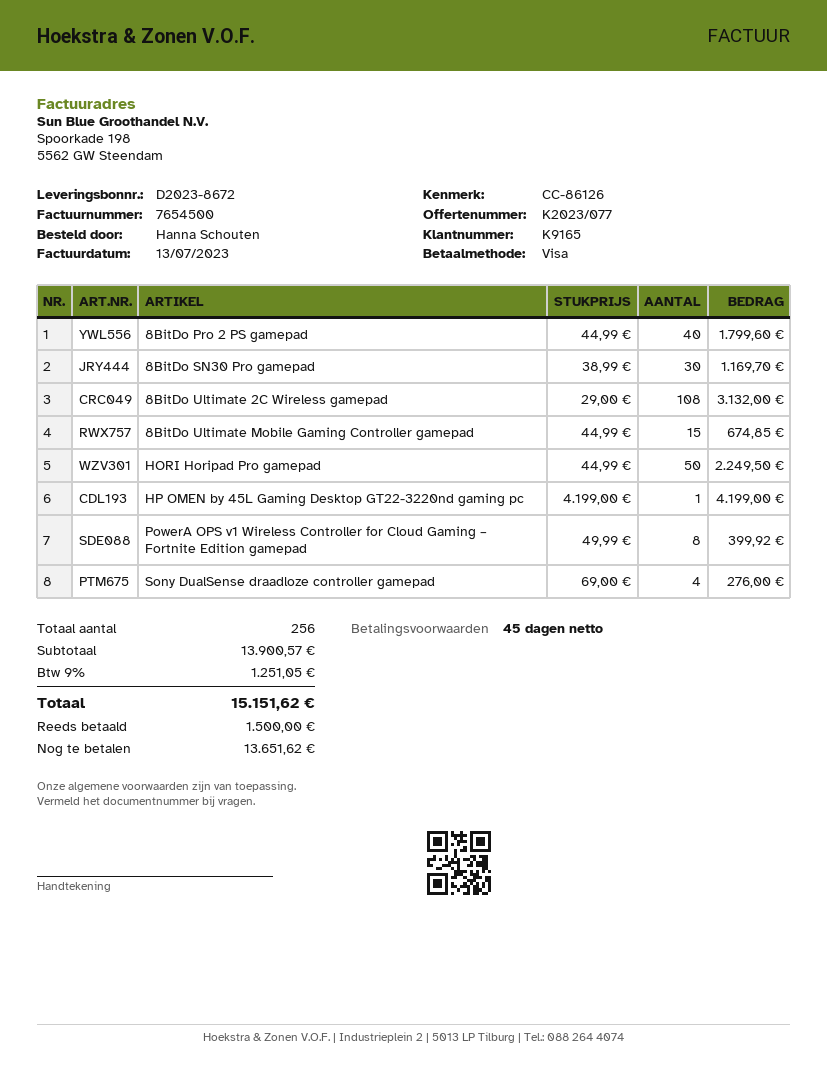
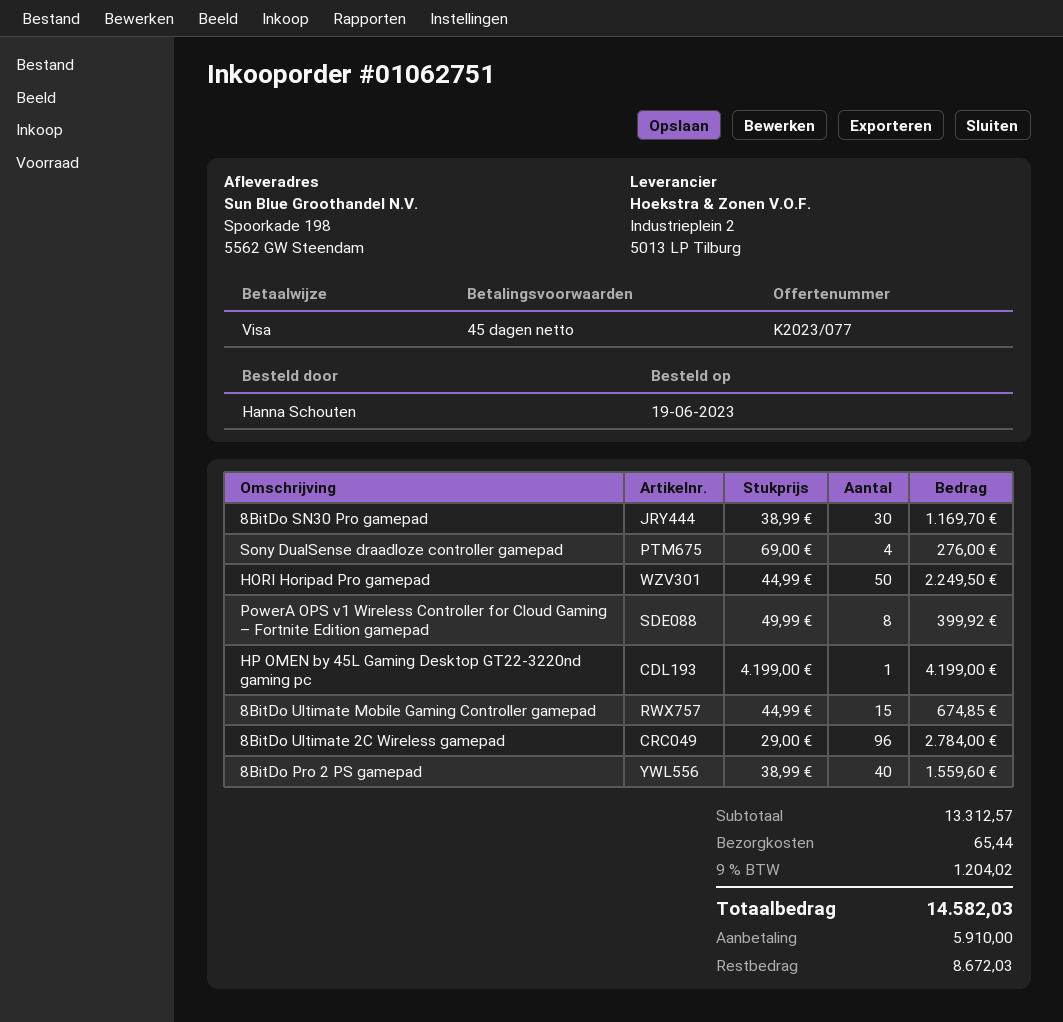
8BitDo Pro 2 PS gamepad: 40 x 44.99 = 1799.60 -> 40 x 38.99 = 1559.60
8BitDo Ultimate 2C Wireless gamepad: 108 x 29.00 = 3132.00 -> 96 x 29.00 = 2784.00
subtotal: 13900.57 -> 13312.57
shipping: none -> 65.44
tax: 9% = 1251.05 -> 9% = 1204.02
total: 15151.62 -> 14582.03
deposit: 1500.00 -> 5910.00
balance: 13651.62 -> 8672.03

